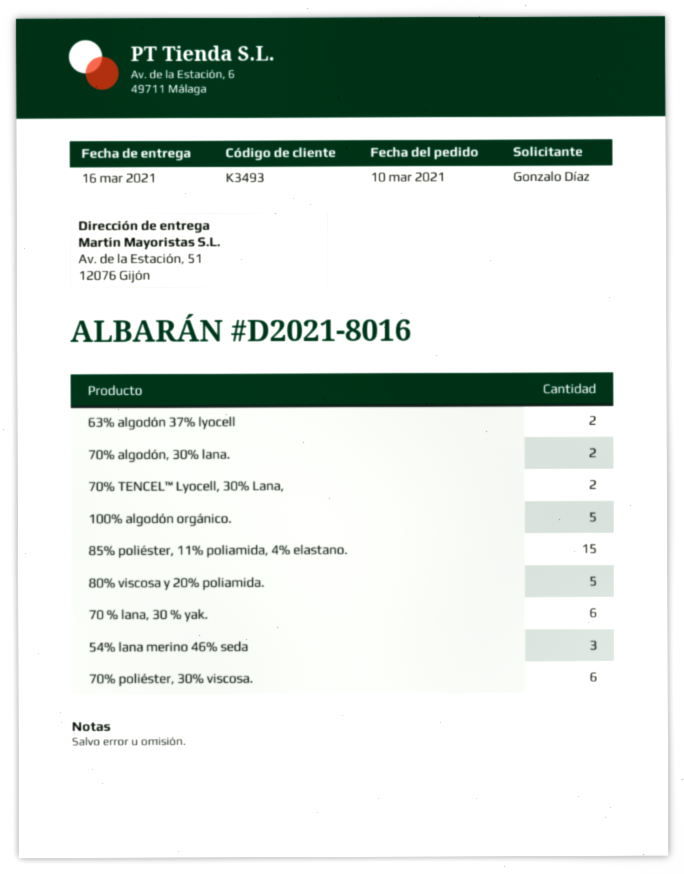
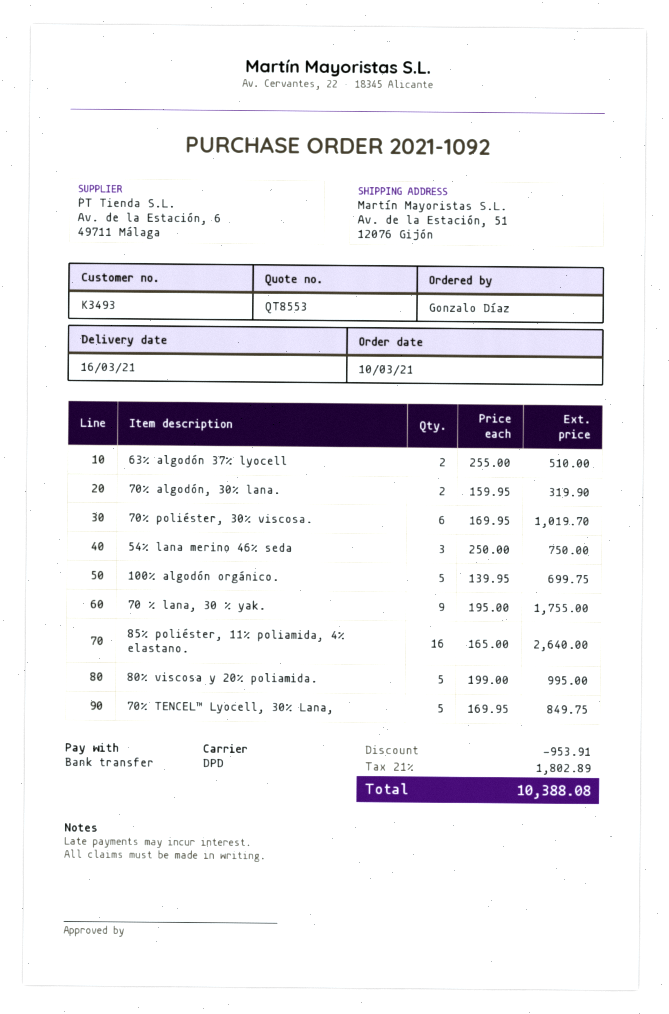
70% TENCEL™ Lyocell, 30% Lana,: 2 -> 5
85% poliéster, 11% poliamida, 4% elastano.: 15 -> 16
70 % lana, 30 % yak.: 6 -> 9

